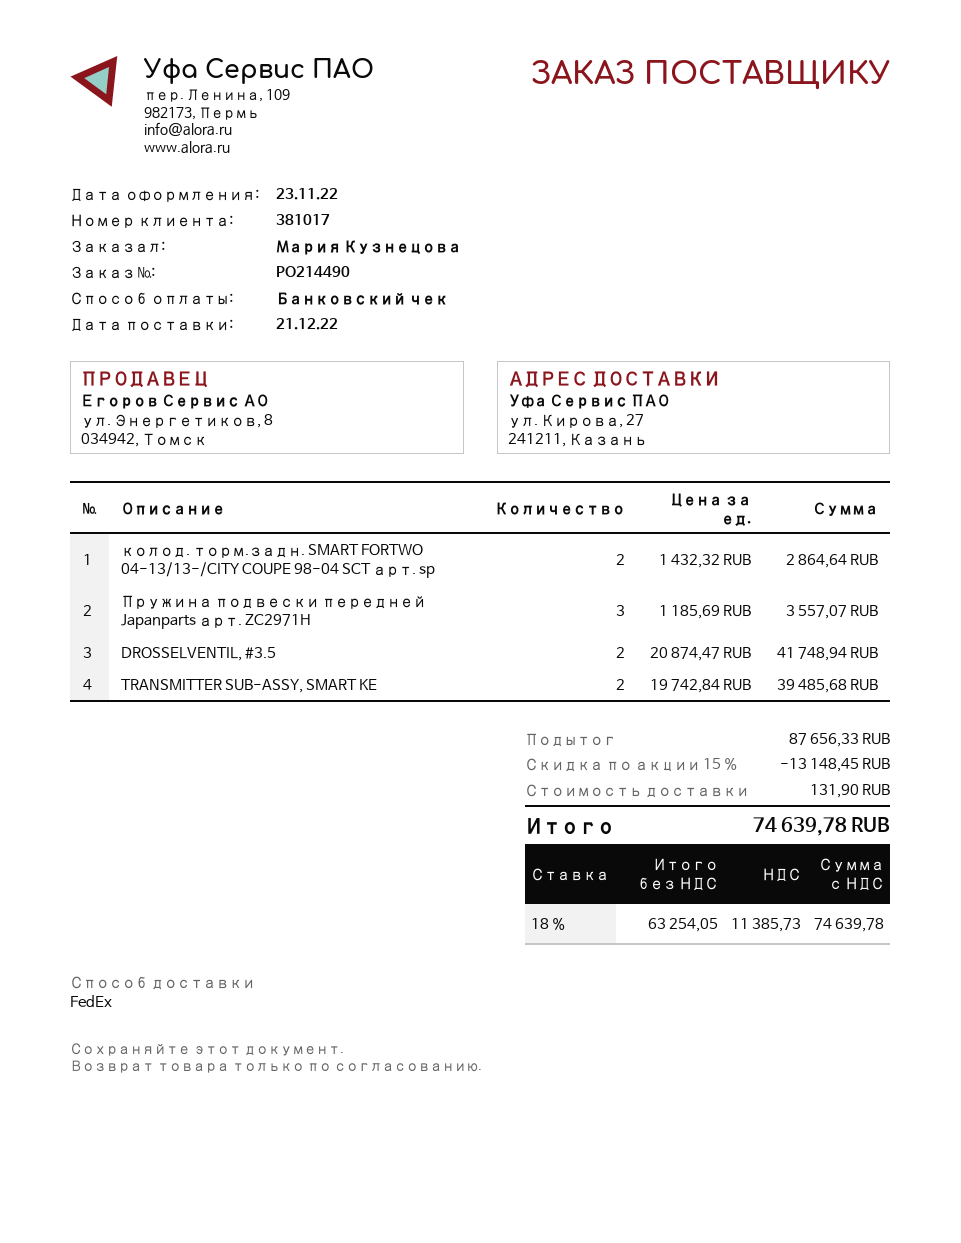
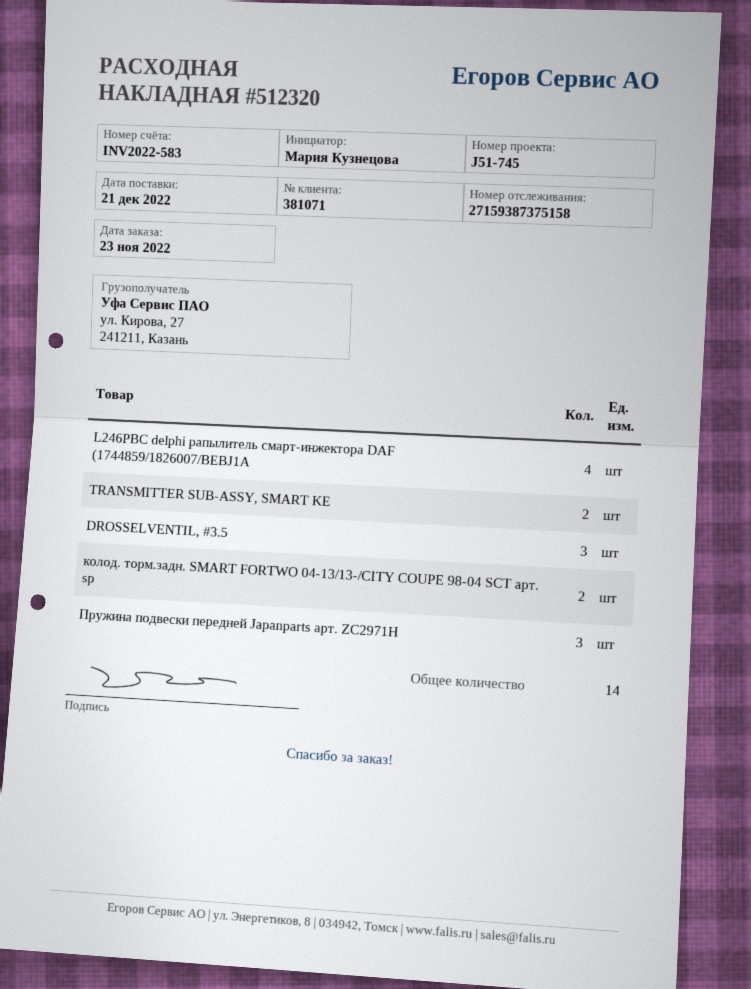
customer number: 381017 -> 381071
DROSSELVENTIL, #3.5: 2 -> 3
L246PBC delphi рапылитель смарт-инжектора DAF (1744859/1826007/BEBJ1A: none -> 4

